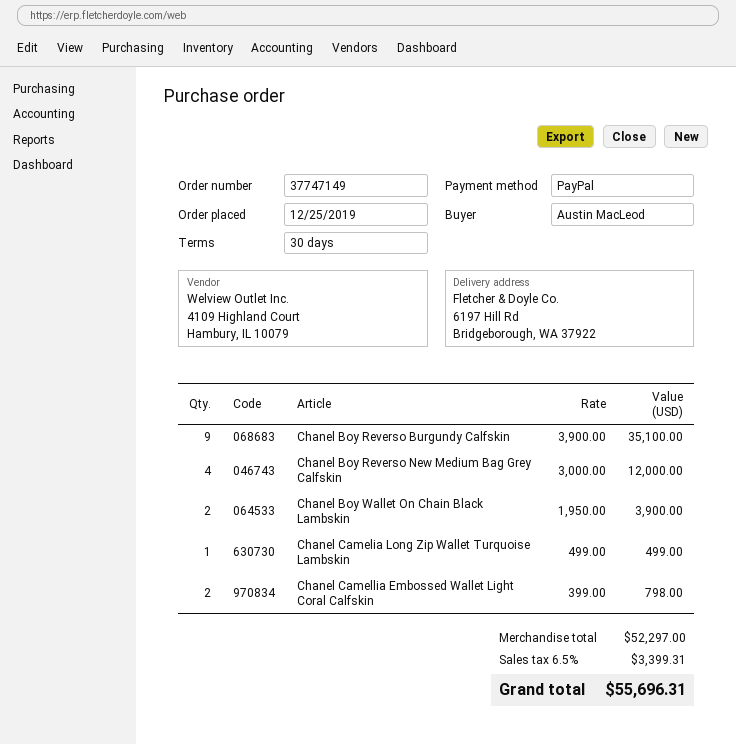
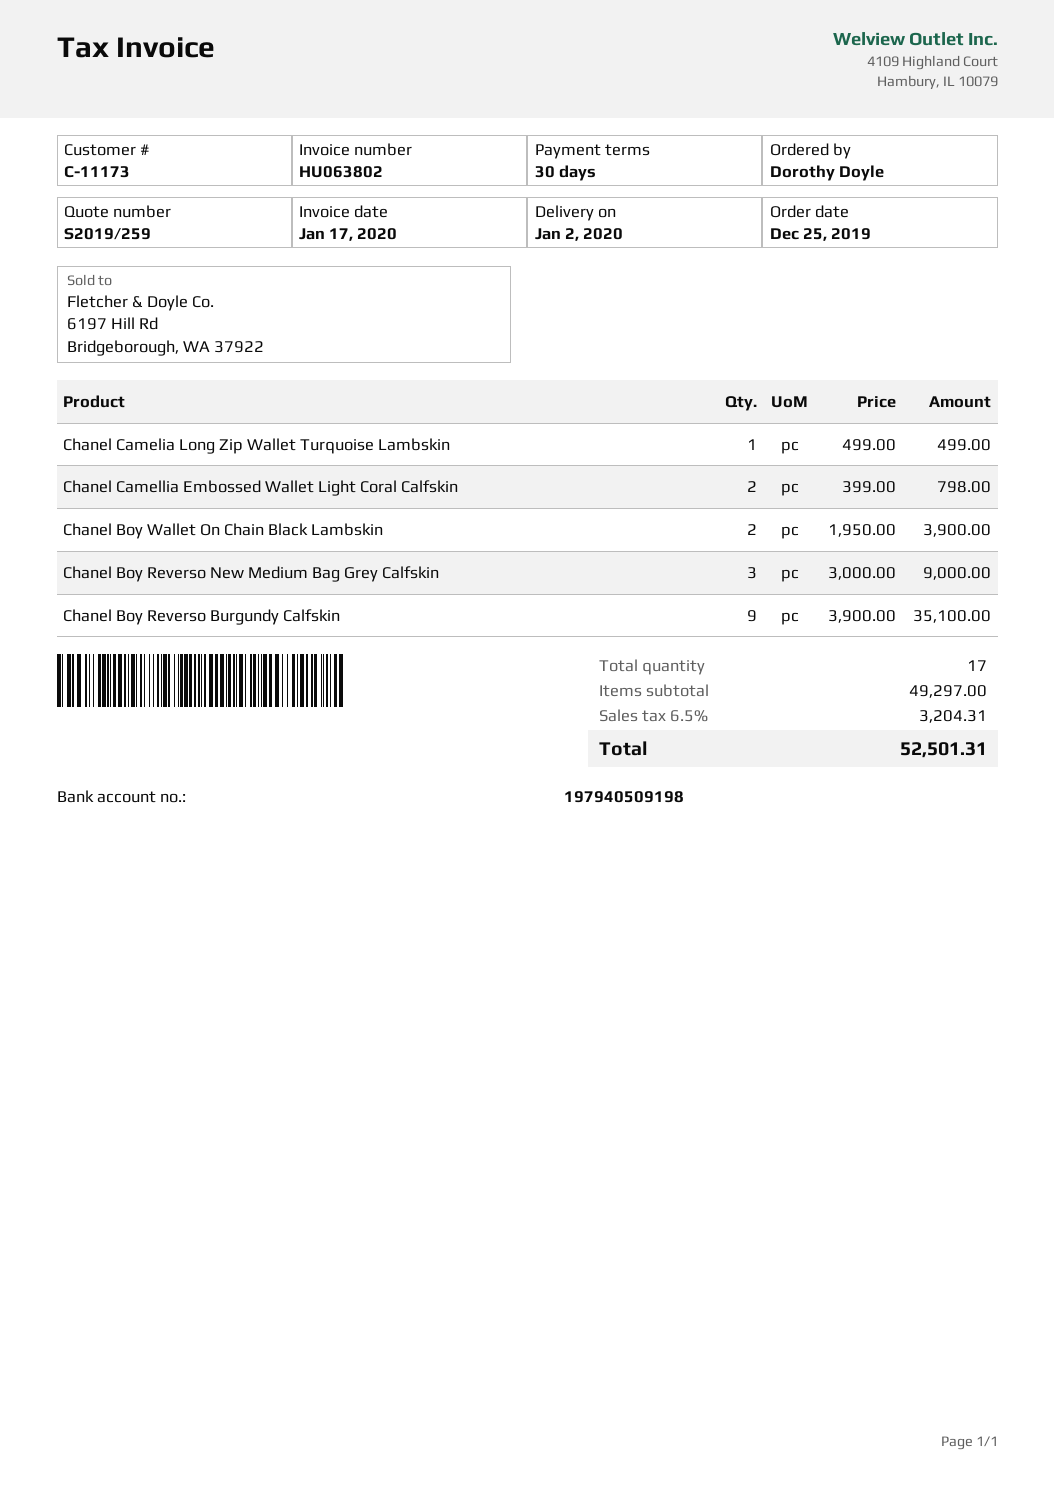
ordered by: Austin MacLeod -> Dorothy Doyle
Chanel Boy Reverso New Medium Bag Grey Calfskin: 4 x 3000.00 = 12000.00 -> 3 x 3000.00 = 9000.00
subtotal: 52297.00 -> 49297.00
tax: 6.5% = 3399.31 -> 6.5% = 3204.31
total: 55696.31 -> 52501.31

